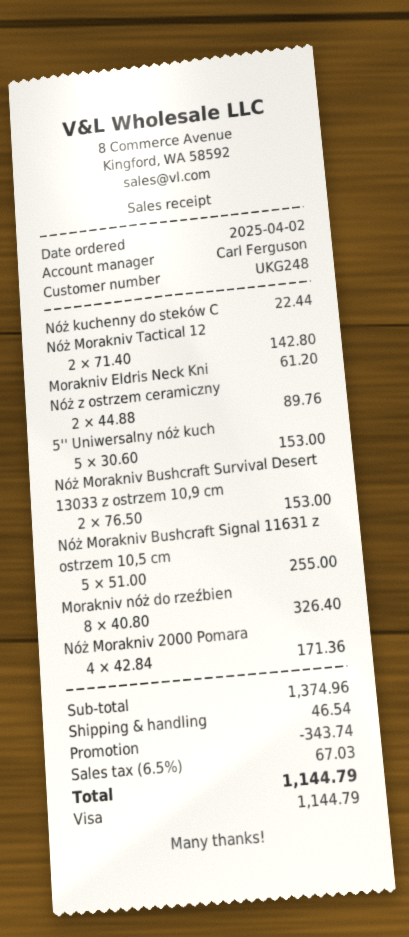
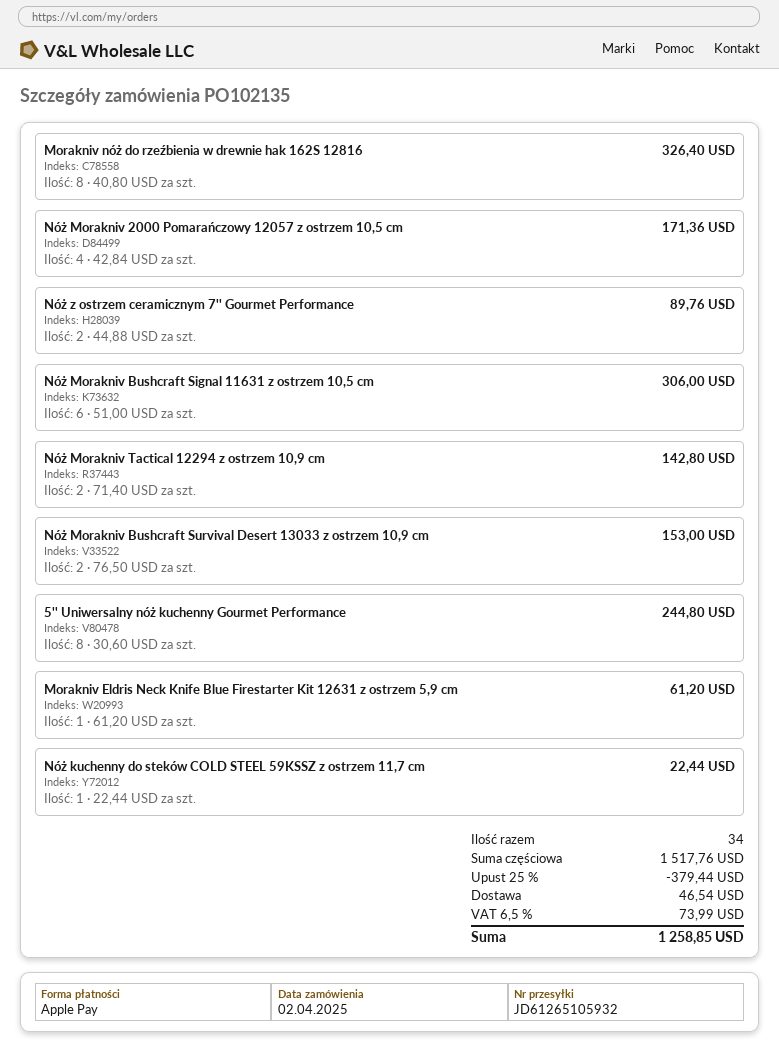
payment method: Visa -> Apple Pay
5'' Uniwersalny nóż kuch: 5 x 30.60 = 153.00 -> 8 x 30.60 = 244.80
Nóż Morakniv Bushcraft Signal 11631 z ostrzem 10,5 cm: 5 x 51.00 = 255.00 -> 6 x 51.00 = 306.00
subtotal: 1374.96 -> 1517.76
discount: 343.74 -> 379.44
tax: 6.5% = 67.03 -> 6.5% = 73.99
total: 1144.79 -> 1258.85

